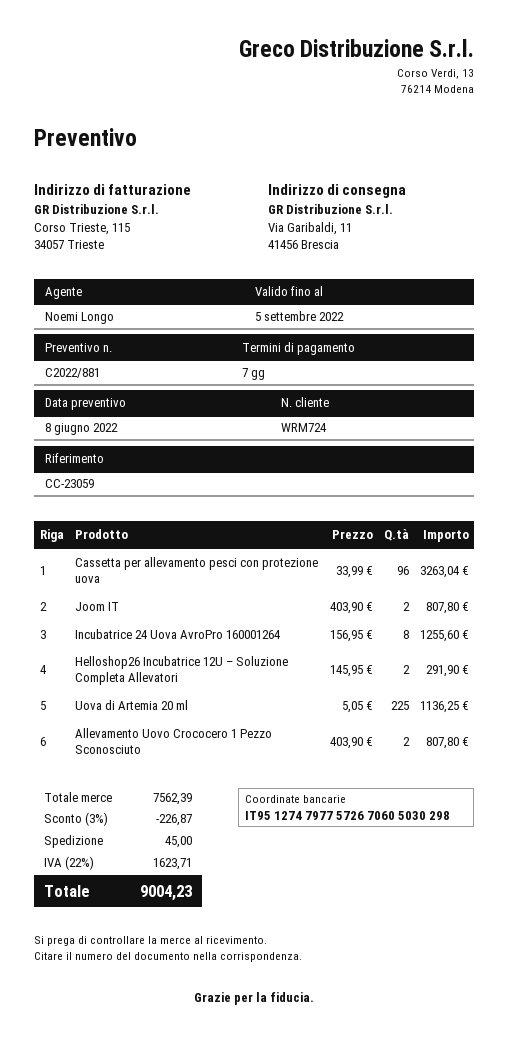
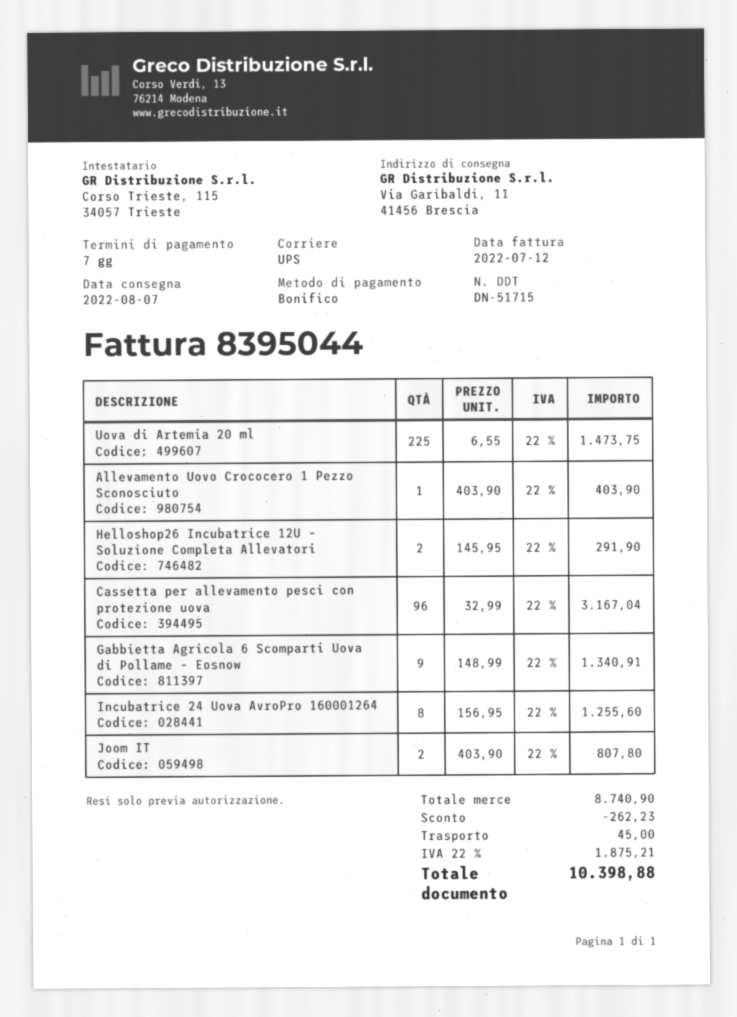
Cassetta per allevamento pesci con protezione uova: 96 x 33.99 = 3263.04 -> 96 x 32.99 = 3167.04
Uova di Artemia 20 ml: 225 x 5.05 = 1136.25 -> 225 x 6.55 = 1473.75
Allevamento Uovo Crococero 1 Pezzo Sconosciuto: 2 x 403.90 = 807.80 -> 1 x 403.90 = 403.90
Gabbietta Agricola 6 Scomparti Uova di Pollame – Eosnow: none -> 9 x 148.99 = 1340.91
subtotal: 7562.39 -> 8740.90
discount: 226.87 -> 262.23
tax: 22% = 1623.71 -> 22% = 1875.21
total: 9004.23 -> 10398.88

